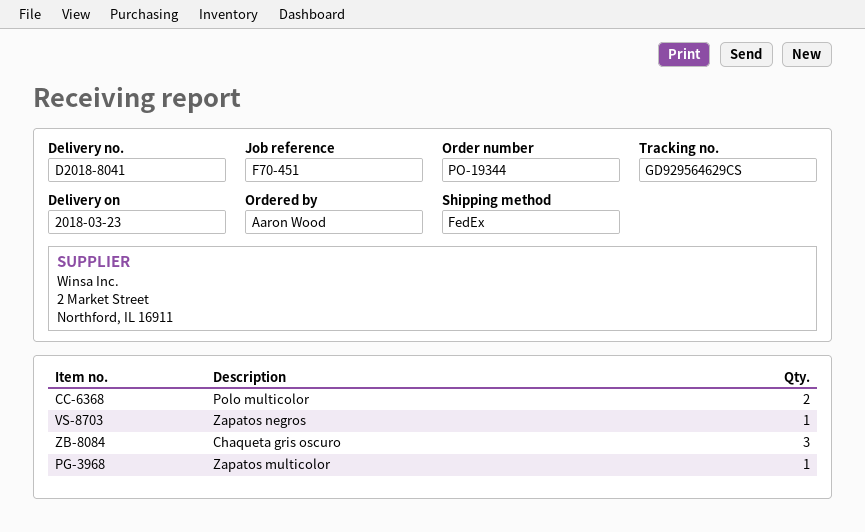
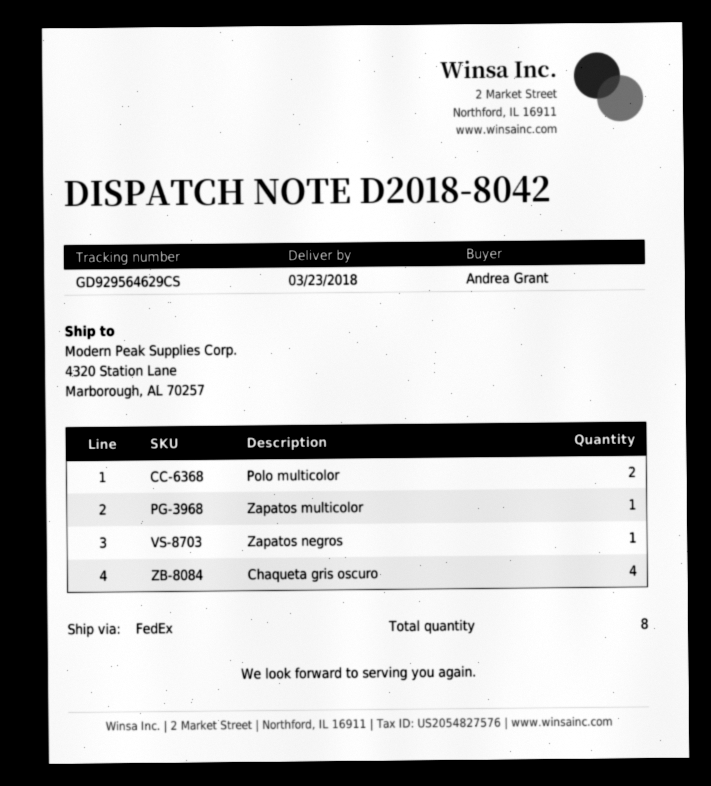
delivery note number: D2018-8041 -> D2018-8042
ordered by: Aaron Wood -> Andrea Grant
Chaqueta gris oscuro: 3 -> 4

